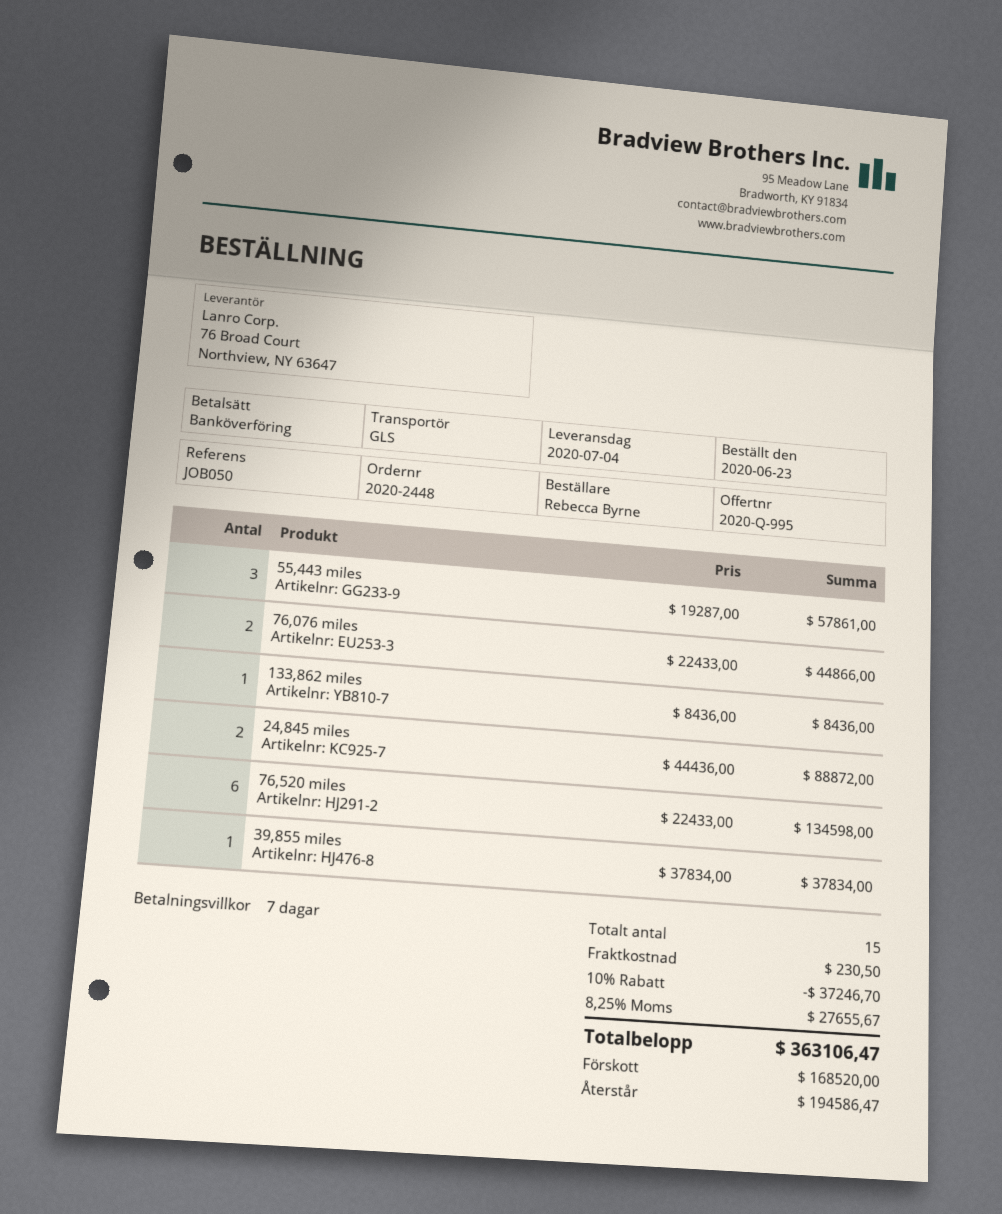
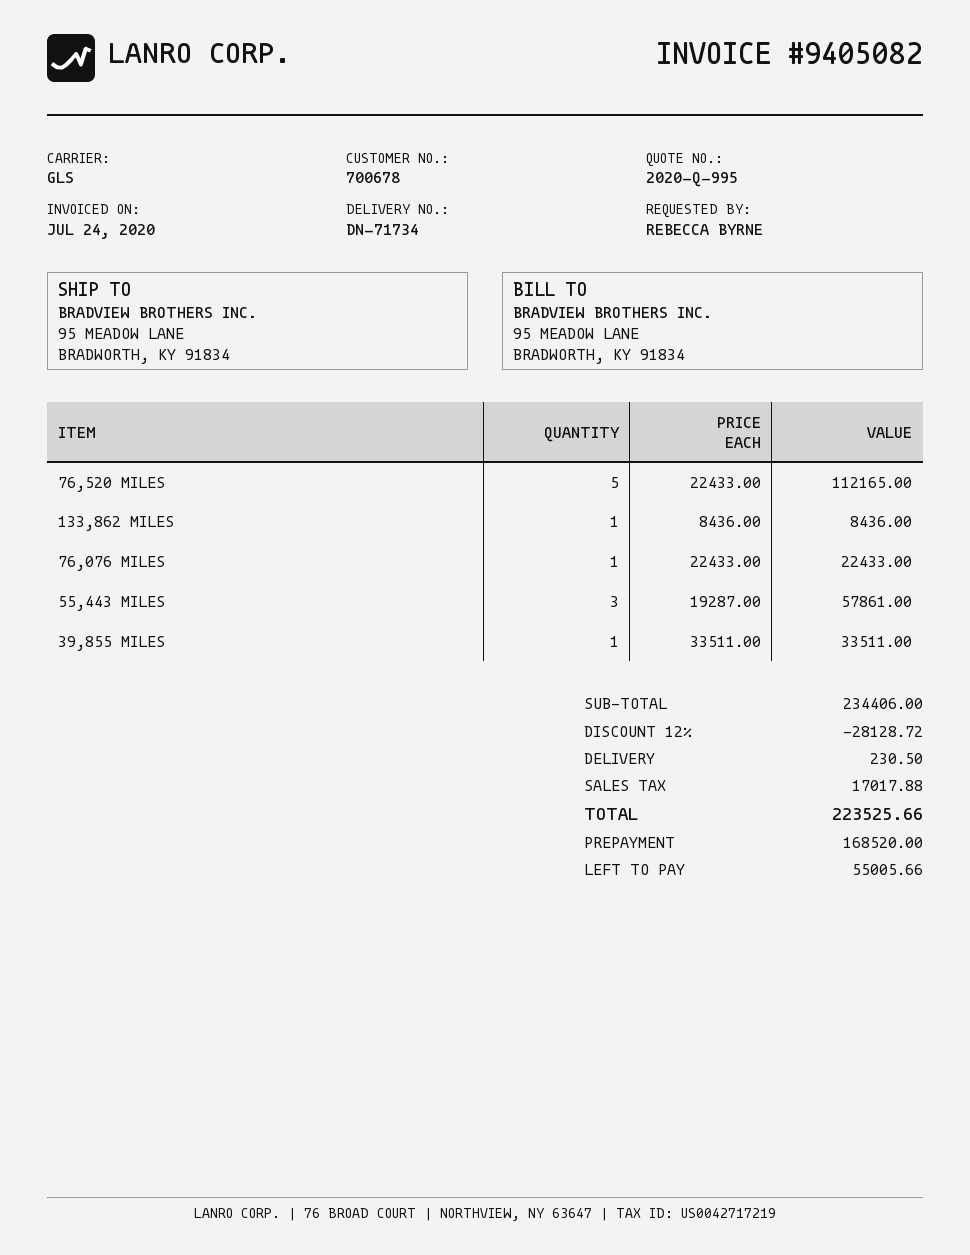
76,076 miles: 2 x 22433.00 = 44866.00 -> 1 x 22433.00 = 22433.00
24,845 miles: 2 x 44436.00 = 88872.00 -> none
76,520 miles: 6 x 22433.00 = 134598.00 -> 5 x 22433.00 = 112165.00
39,855 miles: 1 x 37834.00 = 37834.00 -> 1 x 33511.00 = 33511.00
discount: 10% = 37246.70 -> 12% = 28128.72
tax: 27655.67 -> 17017.88
total: 363106.47 -> 223525.66
balance: 194586.47 -> 55005.66

